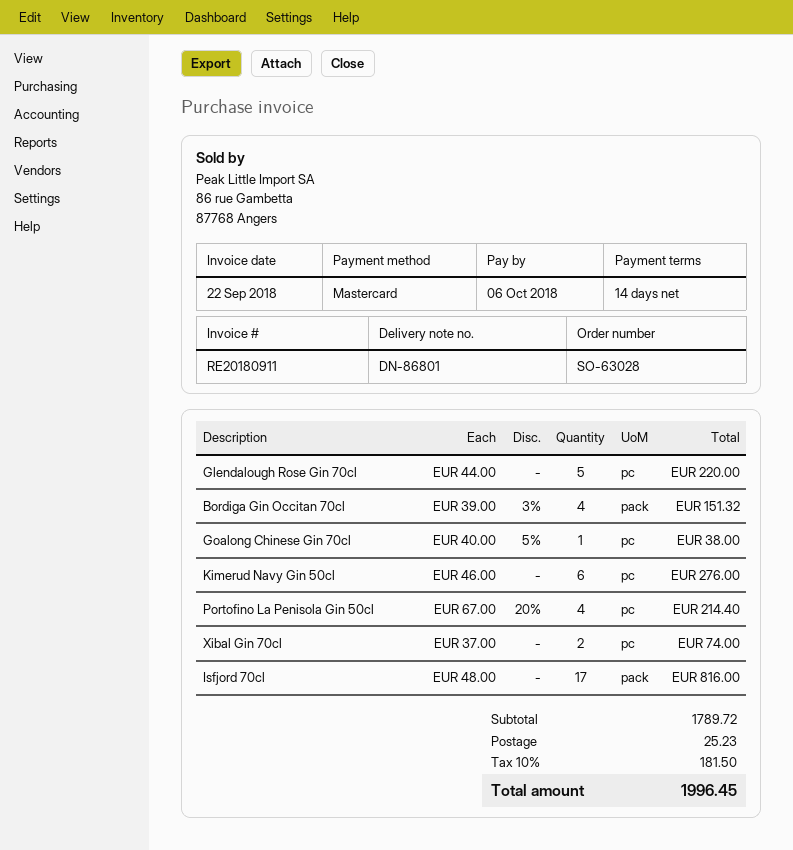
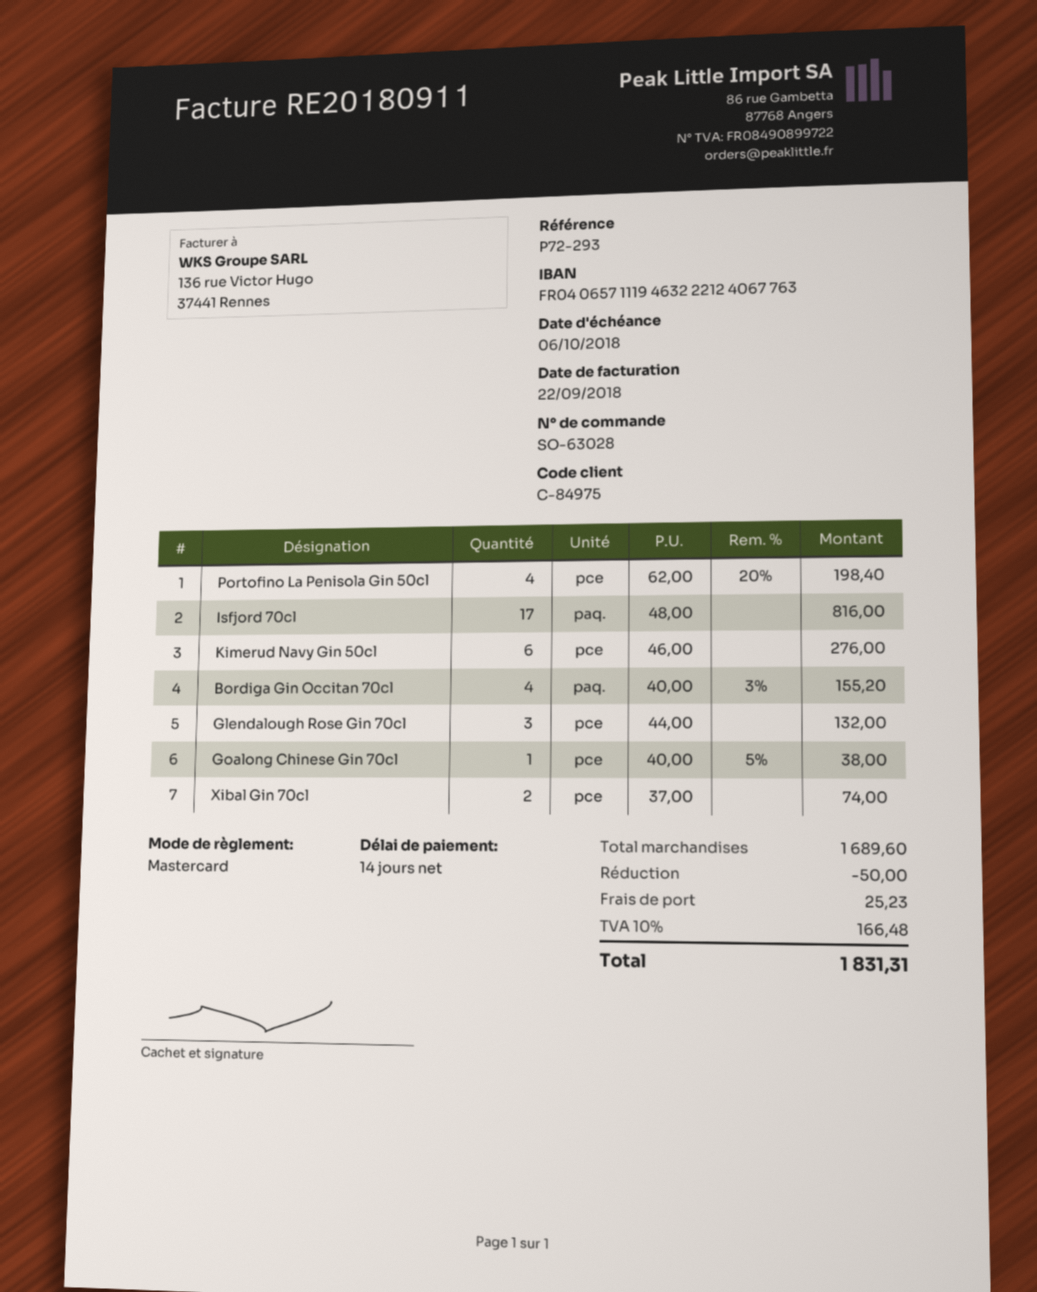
Glendalough Rose Gin 70cl: 5 x 44.00 = 220.00 -> 3 x 44.00 = 132.00
Bordiga Gin Occitan 70cl: 4 x 39.00 - 3% = 151.32 -> 4 x 40.00 - 3% = 155.20
Portofino La Penisola Gin 50cl: 4 x 67.00 - 20% = 214.40 -> 4 x 62.00 - 20% = 198.40
subtotal: 1789.72 -> 1689.60
discount: none -> 50.00
tax: 10% = 181.50 -> 10% = 166.48
total: 1996.45 -> 1831.31

